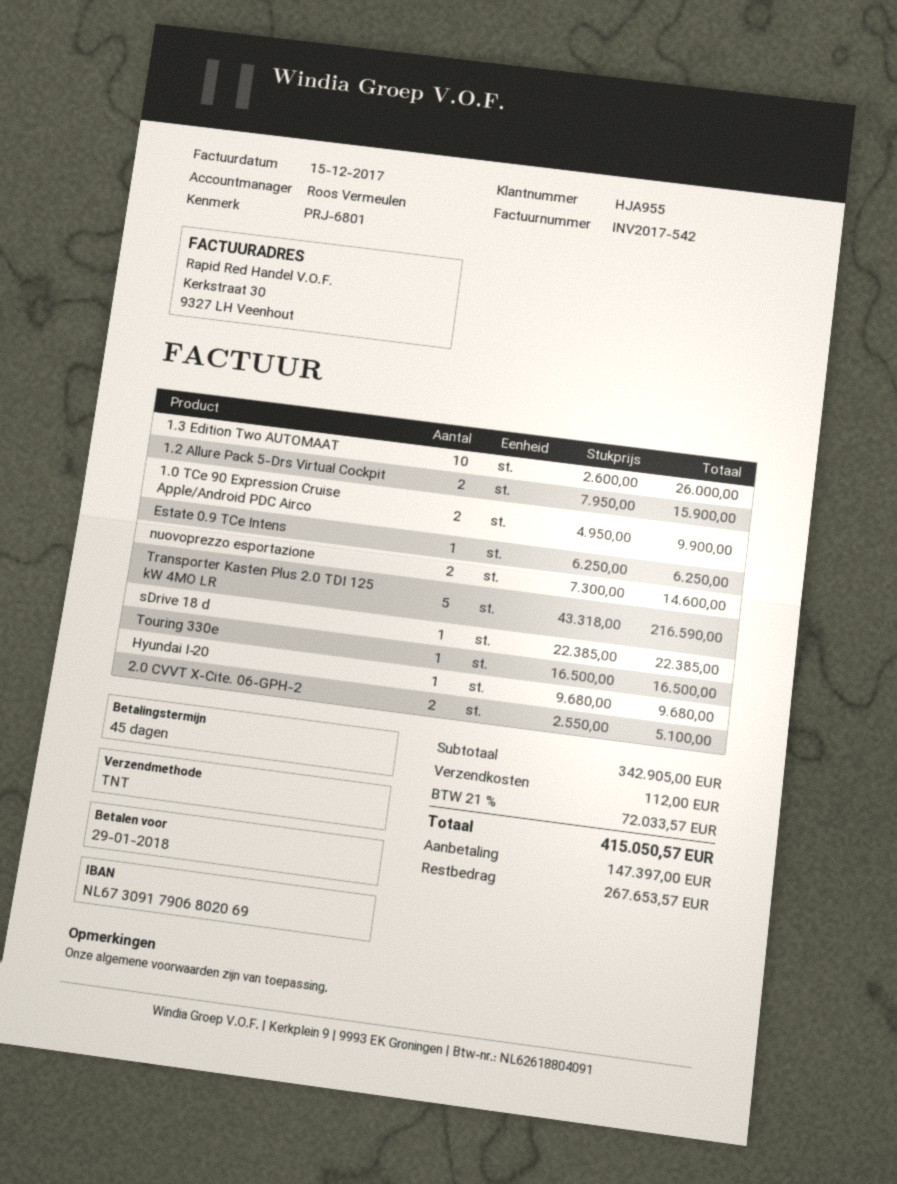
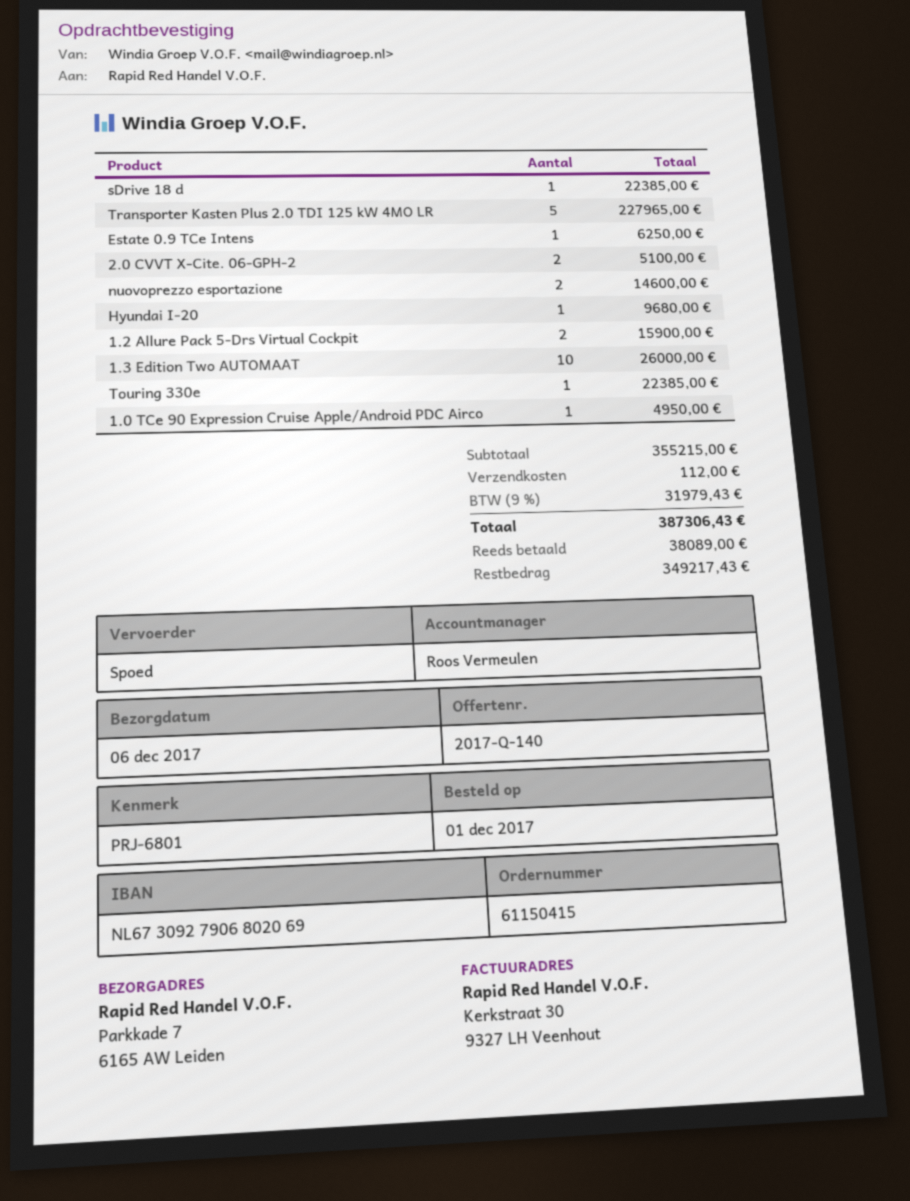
bank account: NL6730917906802069 -> NL6730927906802069
shipping method: TNT -> express
1.0 TCe 90 Expression Cruise Apple/Android PDC Airco: 2 for 9900.00 -> 1 for 4950.00
Transporter Kasten Plus 2.0 TDI 125 kW 4MO LR: 5 for 216590.00 -> 5 for 227965.00
Touring 330e: 1 for 16500.00 -> 1 for 22385.00
subtotal: 342905.00 -> 355215.00
tax: 21% = 72033.57 -> 9% = 31979.43
total: 415050.57 -> 387306.43
deposit: 147397.00 -> 38089.00
balance: 267653.57 -> 349217.43

